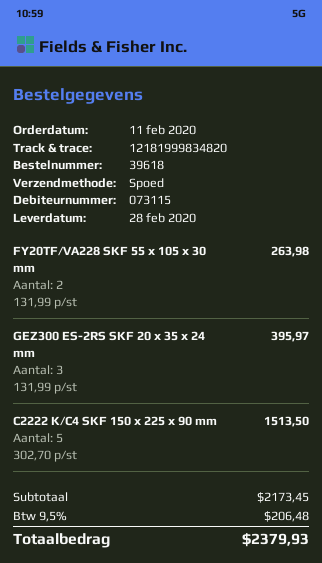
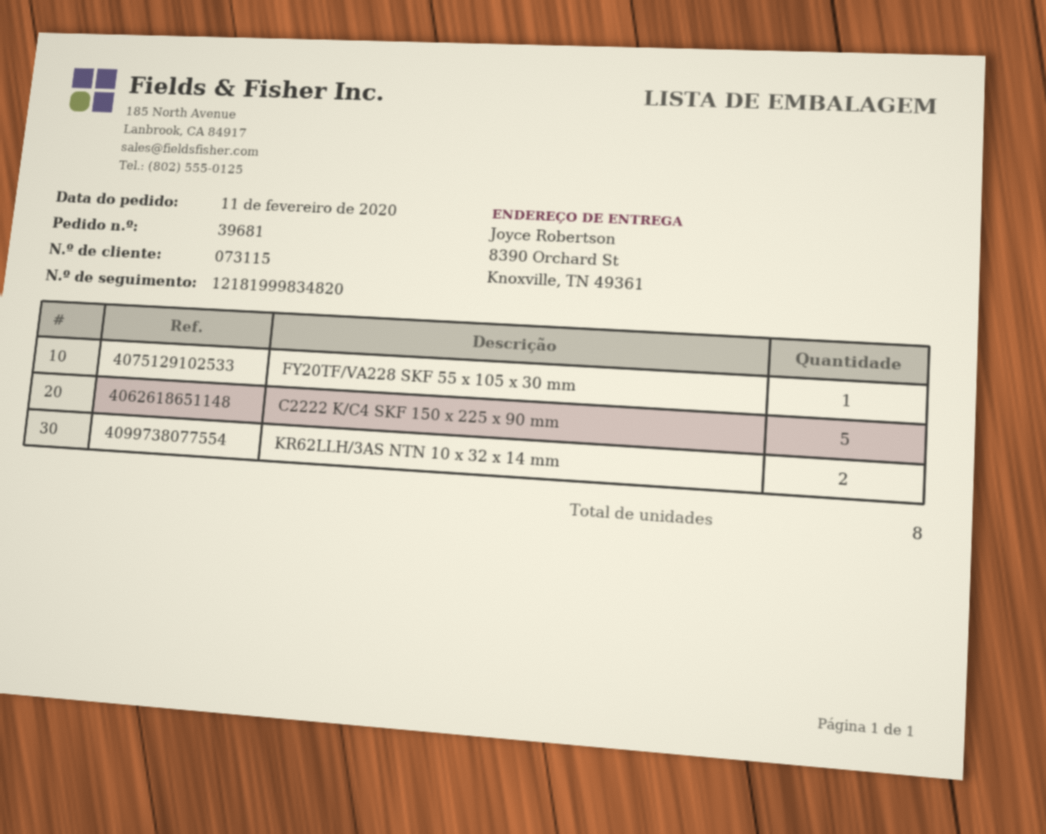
order number: 39618 -> 39681
FY20TF/VA228 SKF 55 x 105 x 30 mm: 2 -> 1
GEZ300 ES-2RS SKF 20 x 35 x 24 mm: 3 -> none
KR62LLH/3AS NTN 10 x 32 x 14 mm: none -> 2

